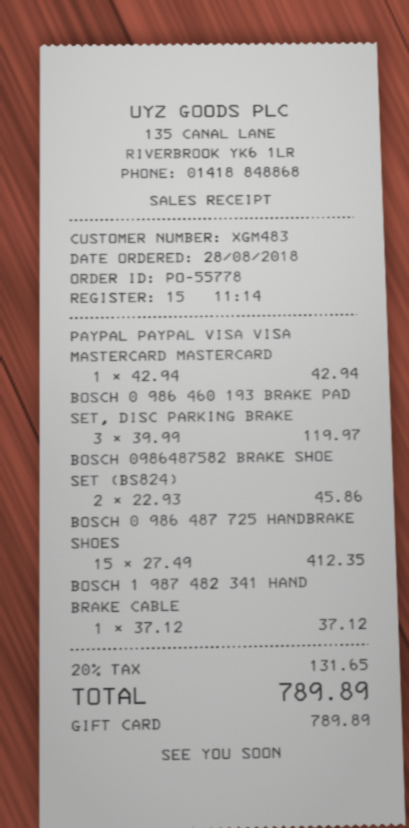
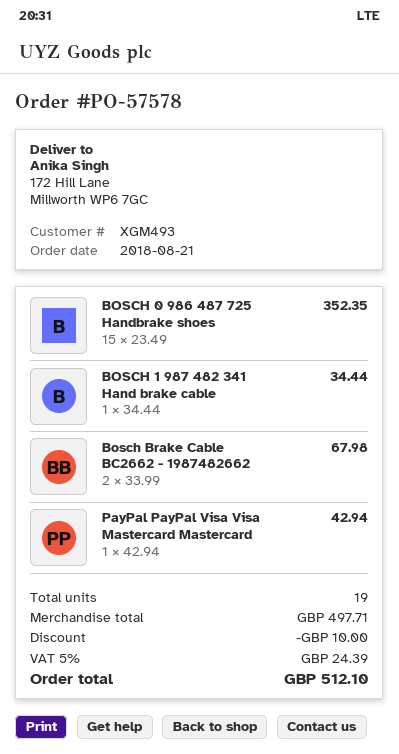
order number: PO-55778 -> PO-57578
order date: 2018-08-28 -> 2018-08-21
customer number: XGM483 -> XGM493
BOSCH 0 986 460 193 BRAKE PAD SET, DISC PARKING BRAKE: 3 x 39.99 = 119.97 -> none
BOSCH 0986487582 BRAKE SHOE SET (BS824): 2 x 22.93 = 45.86 -> none
BOSCH 0 986 487 725 HANDBRAKE SHOES: 15 x 27.49 = 412.35 -> 15 x 23.49 = 352.35
BOSCH 1 987 482 341 HAND BRAKE CABLE: 1 x 37.12 = 37.12 -> 1 x 34.44 = 34.44
Bosch Brake Cable BC2662 - 1987482662: none -> 2 x 33.99 = 67.98
discount: none -> 10.00
tax: 20% = 131.65 -> 5% = 24.39
total: 789.89 -> 512.10

